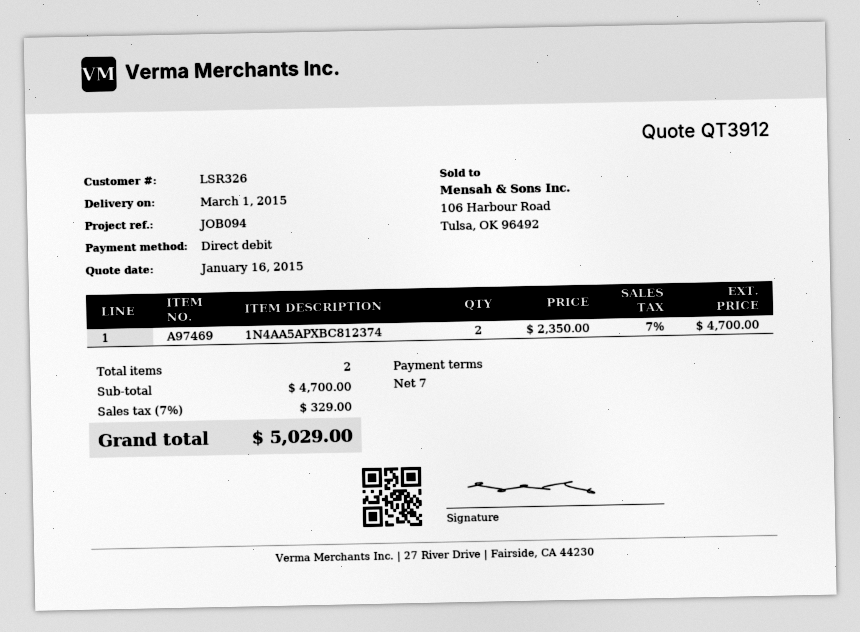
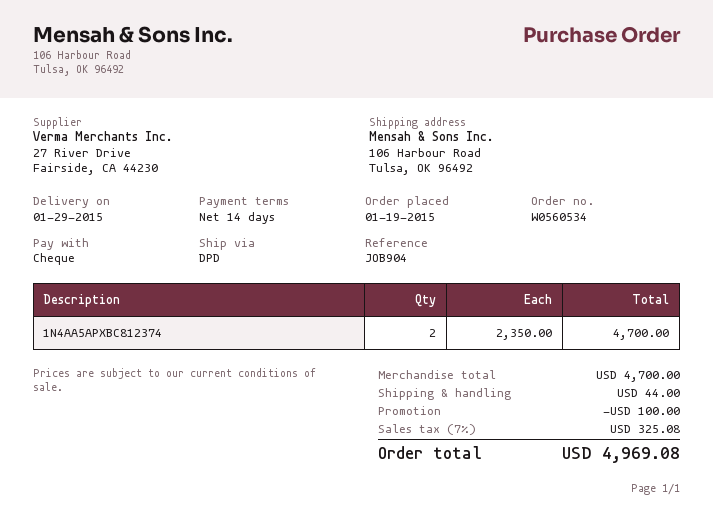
delivery date: 2015-03-01 -> 2015-01-29
payment terms: 7 days -> 14 days
reference: JOB094 -> JOB904
payment method: direct debit -> cheque
discount: none -> 100.00
shipping: none -> 44.00
tax: 7% = 329.00 -> 7% = 325.08
total: 5029.00 -> 4969.08

